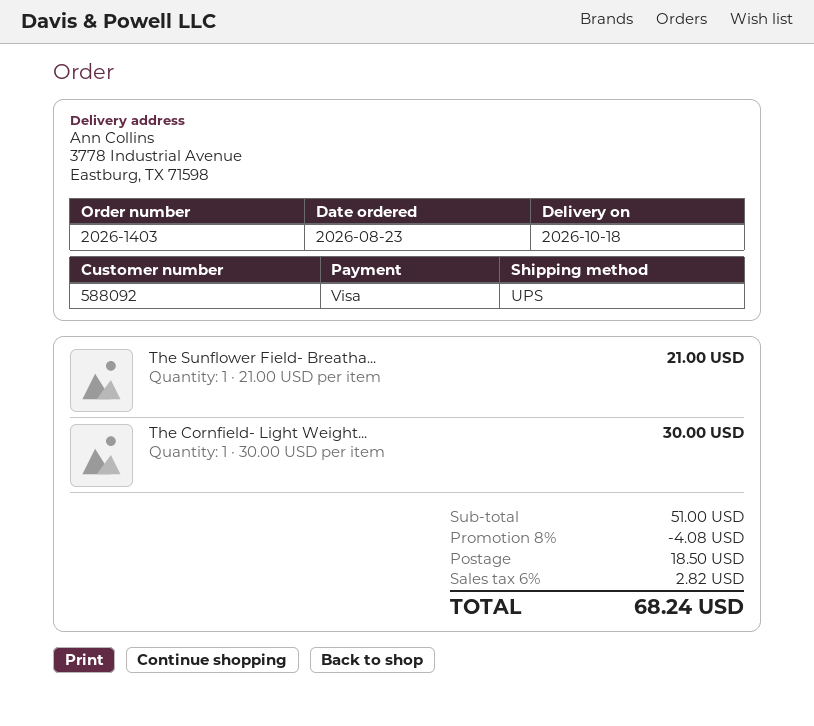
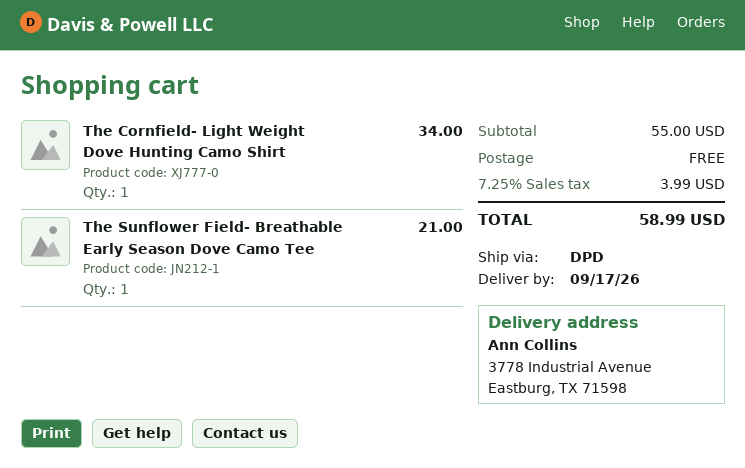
delivery date: 2026-10-18 -> 2026-09-17
shipping method: UPS -> DPD
The Cornfield- Light Weight...: 1 for 30.00 -> 1 for 34.00
subtotal: 51.00 -> 55.00
discount: 8% = 4.08 -> none
shipping: 18.50 -> 0.00
tax: 6% = 2.82 -> 7.25% = 3.99
total: 68.24 -> 58.99

